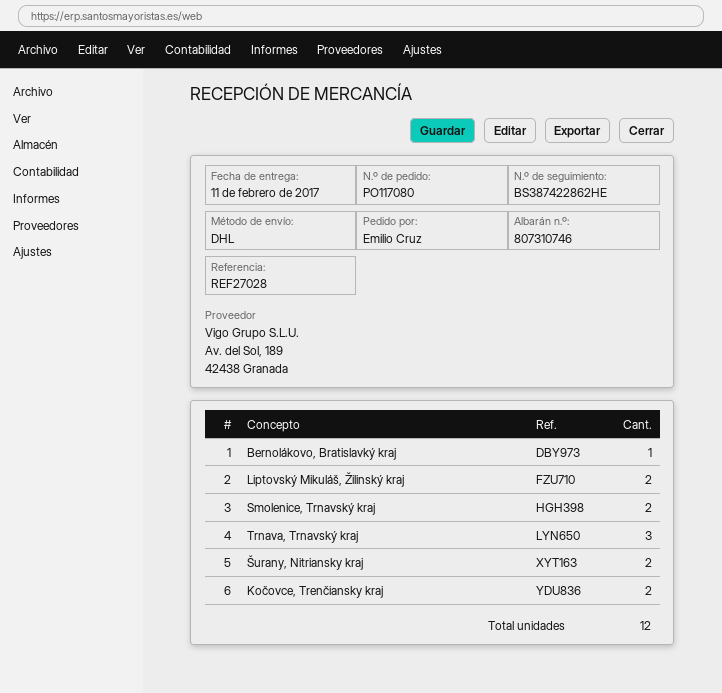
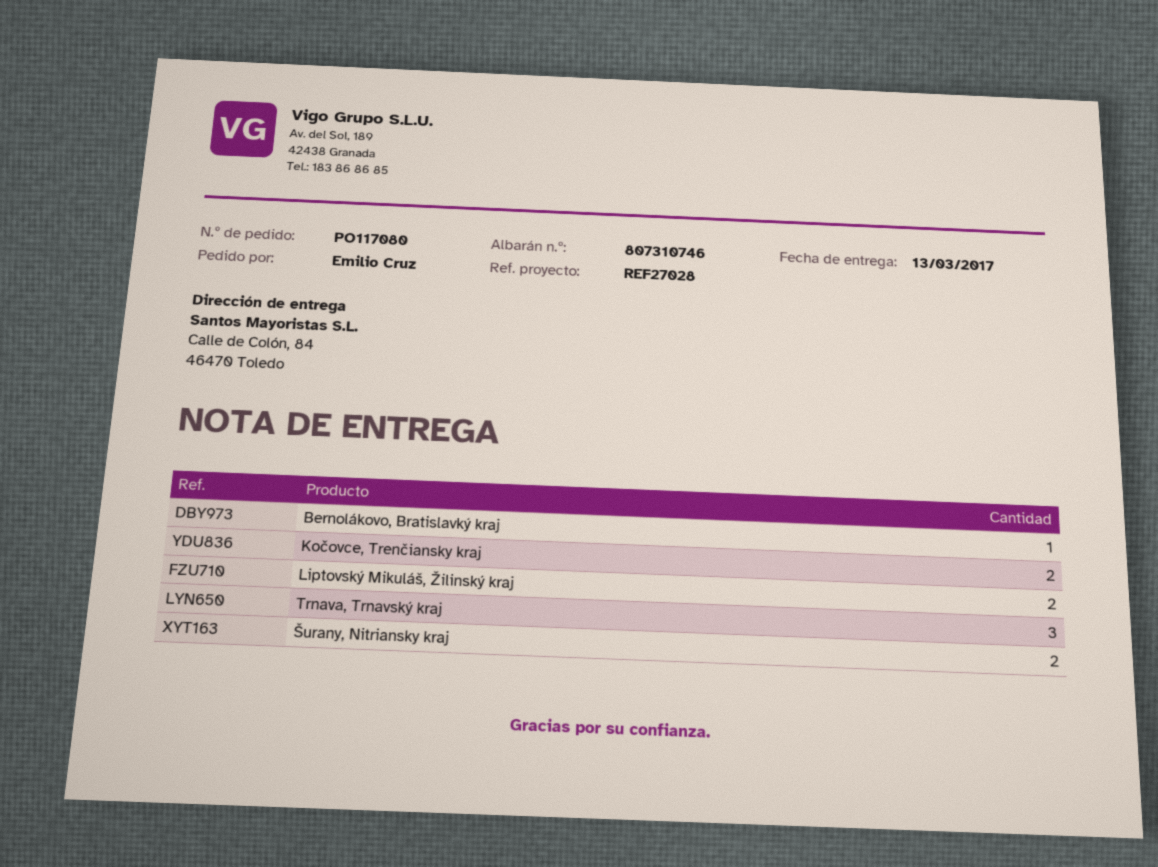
delivery date: 2017-02-11 -> 2017-03-13
Smolenice, Trnavský kraj: 2 -> none

